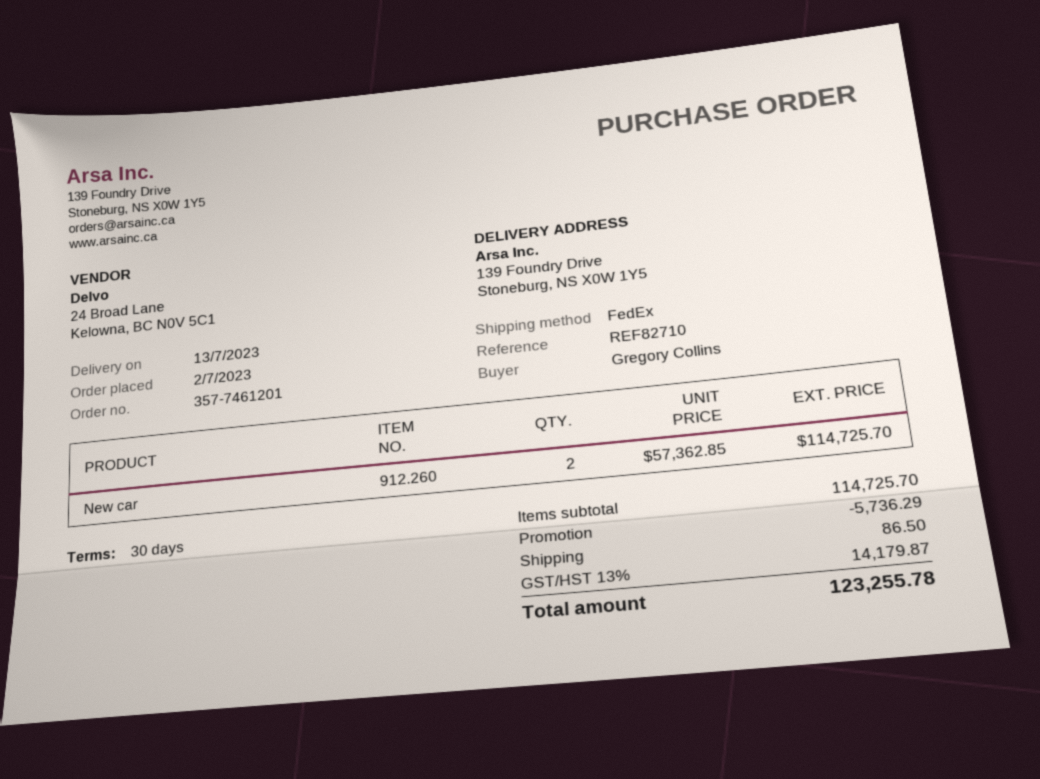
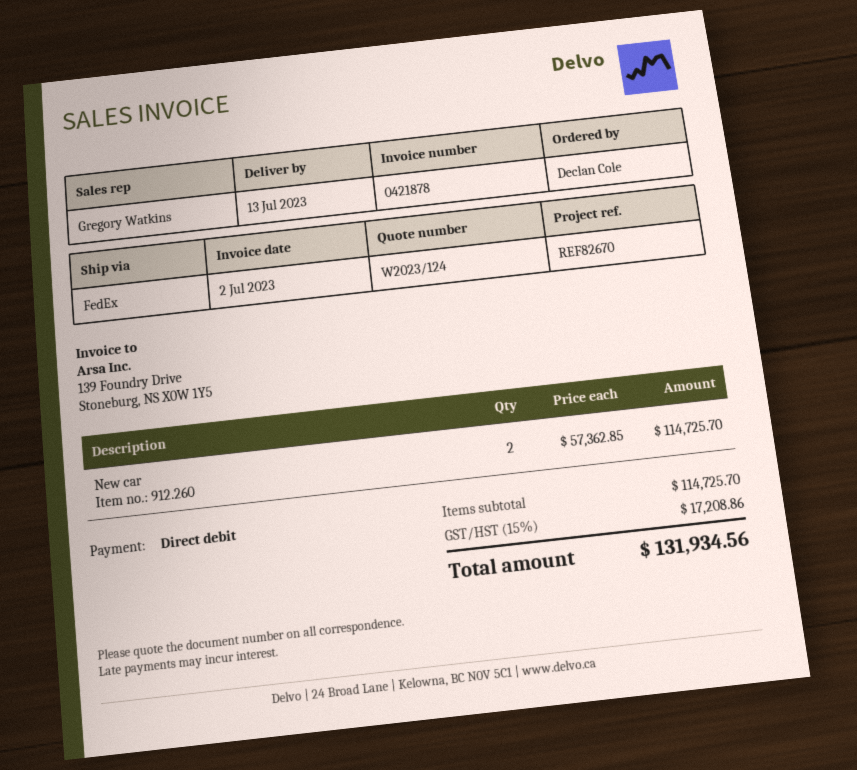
reference: REF82710 -> REF82670
ordered by: Gregory Collins -> Declan Cole
discount: 5736.29 -> none
shipping: 86.50 -> none
tax: 13% = 14179.87 -> 15% = 17208.86
total: 123255.78 -> 131934.56

